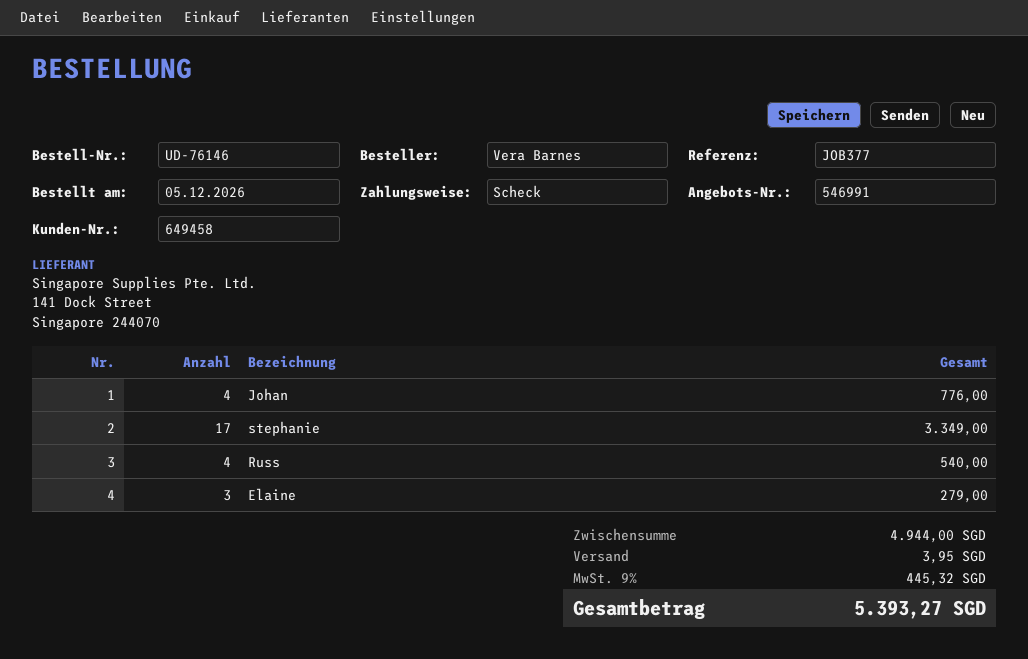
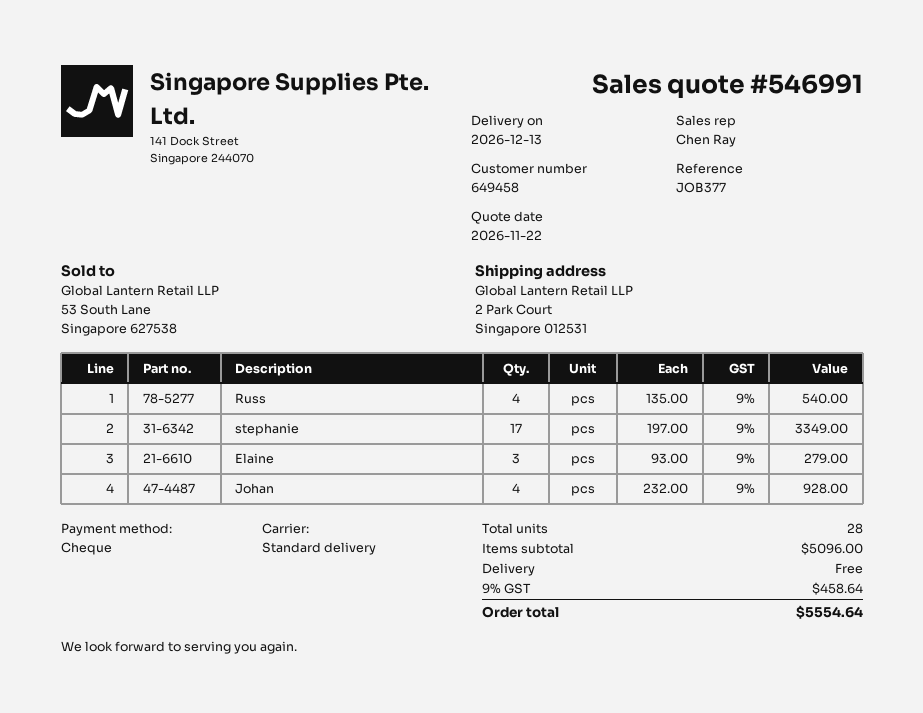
Johan: 4 for 776.00 -> 4 for 928.00
subtotal: 4944.00 -> 5096.00
shipping: 3.95 -> 0.00
tax: 9% = 445.32 -> 9% = 458.64
total: 5393.27 -> 5554.64

